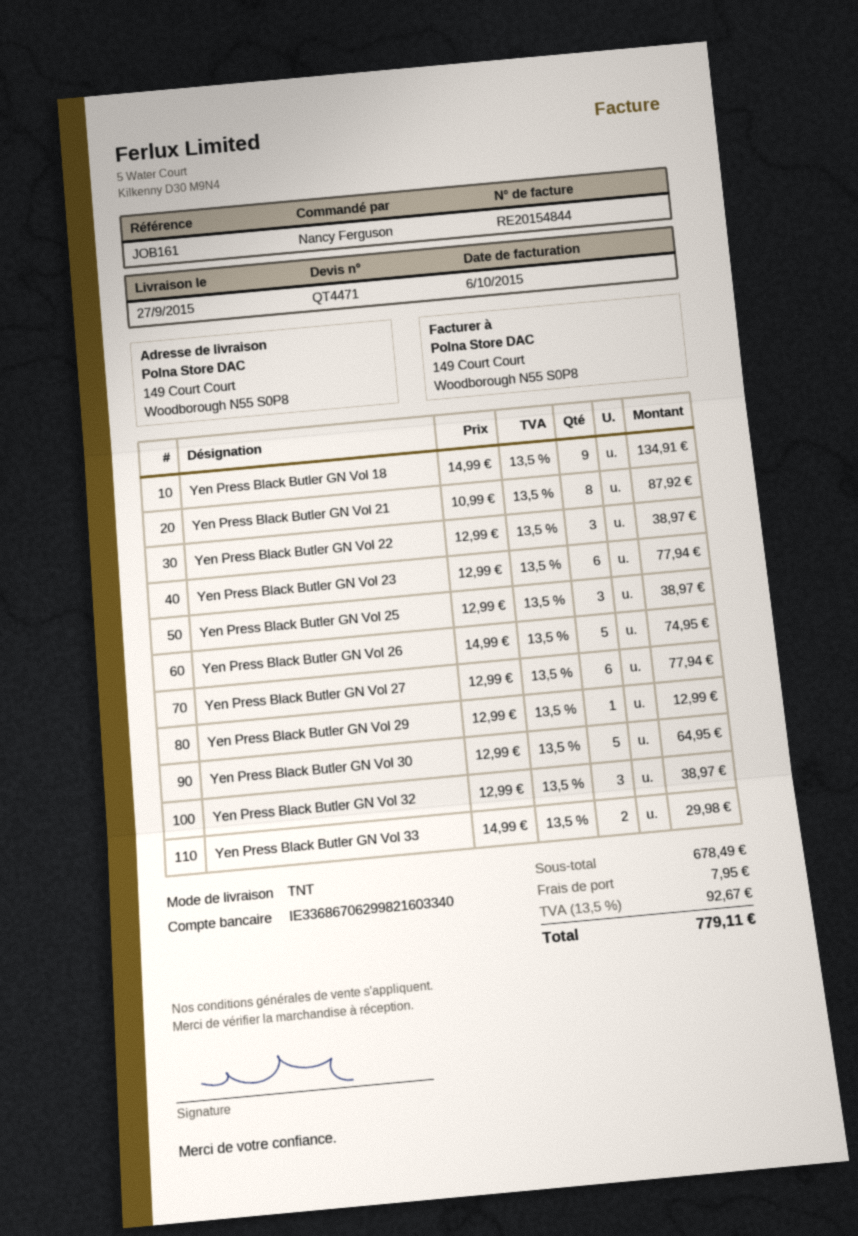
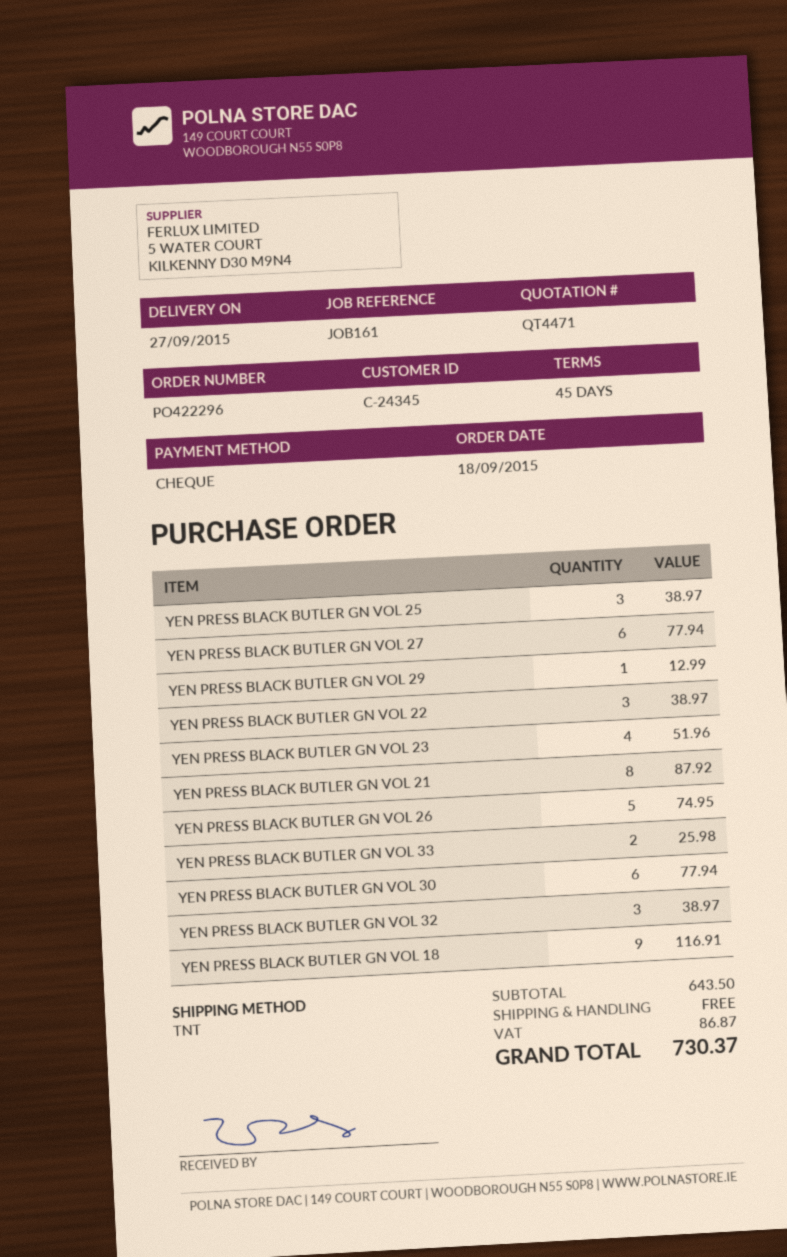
Yen Press Black Butler GN Vol 18: 9 for 134.91 -> 9 for 116.91
Yen Press Black Butler GN Vol 23: 6 for 77.94 -> 4 for 51.96
Yen Press Black Butler GN Vol 30: 5 for 64.95 -> 6 for 77.94
Yen Press Black Butler GN Vol 33: 2 for 29.98 -> 2 for 25.98
subtotal: 678.49 -> 643.50
shipping: 7.95 -> 0.00
tax: 92.67 -> 86.87
total: 779.11 -> 730.37

